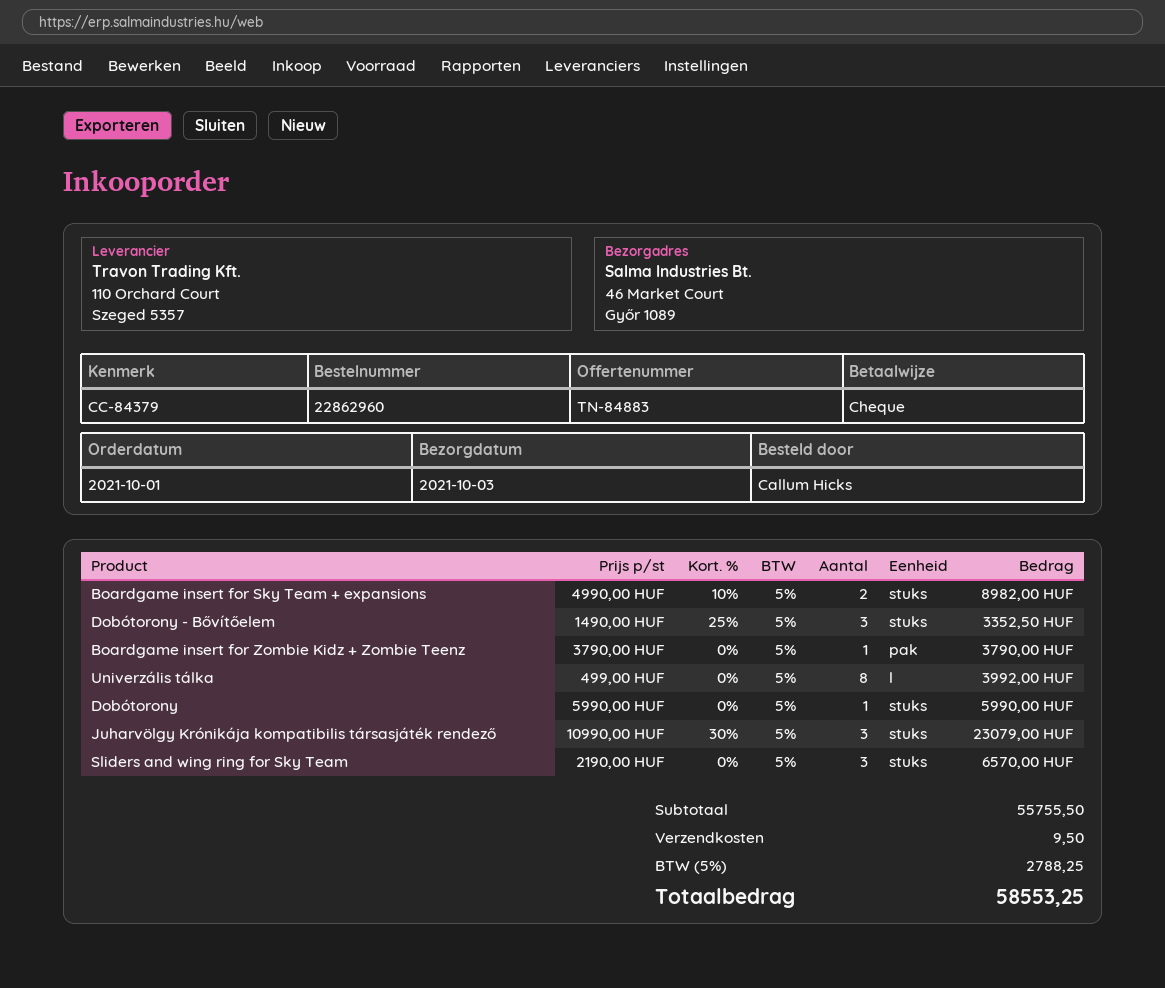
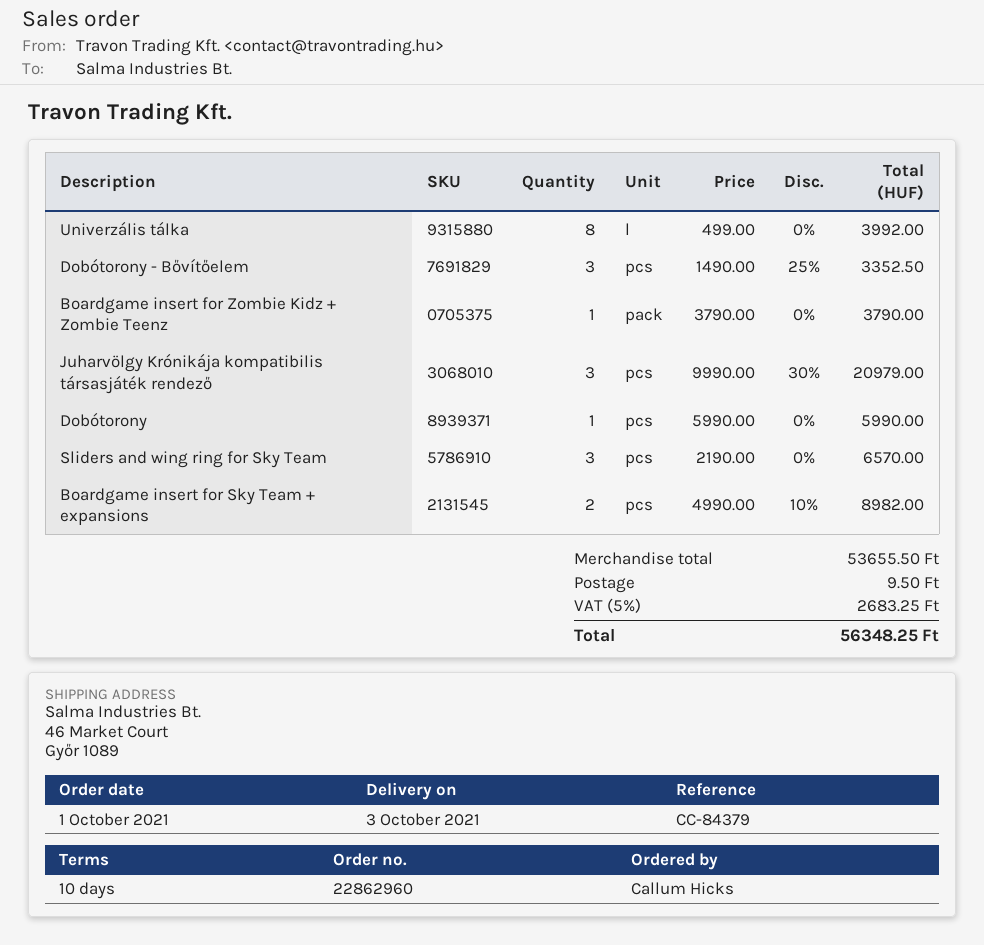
Juharvölgy Krónikája kompatibilis társasjáték rendező: 3 x 10990.00 - 30% = 23079.00 -> 3 x 9990.00 - 30% = 20979.00
subtotal: 55755.50 -> 53655.50
tax: 5% = 2788.25 -> 5% = 2683.25
total: 58553.25 -> 56348.25

